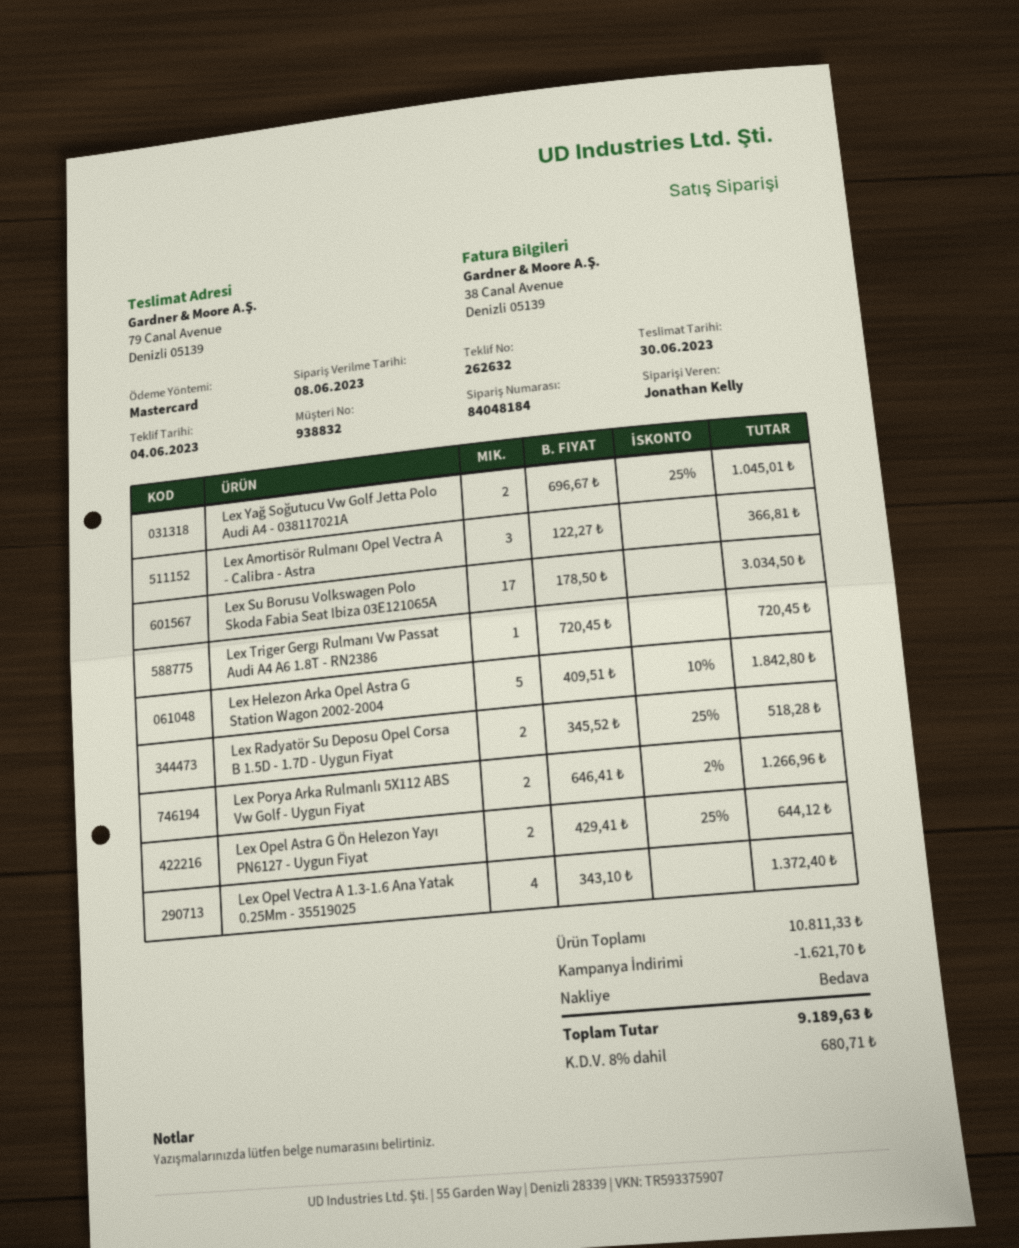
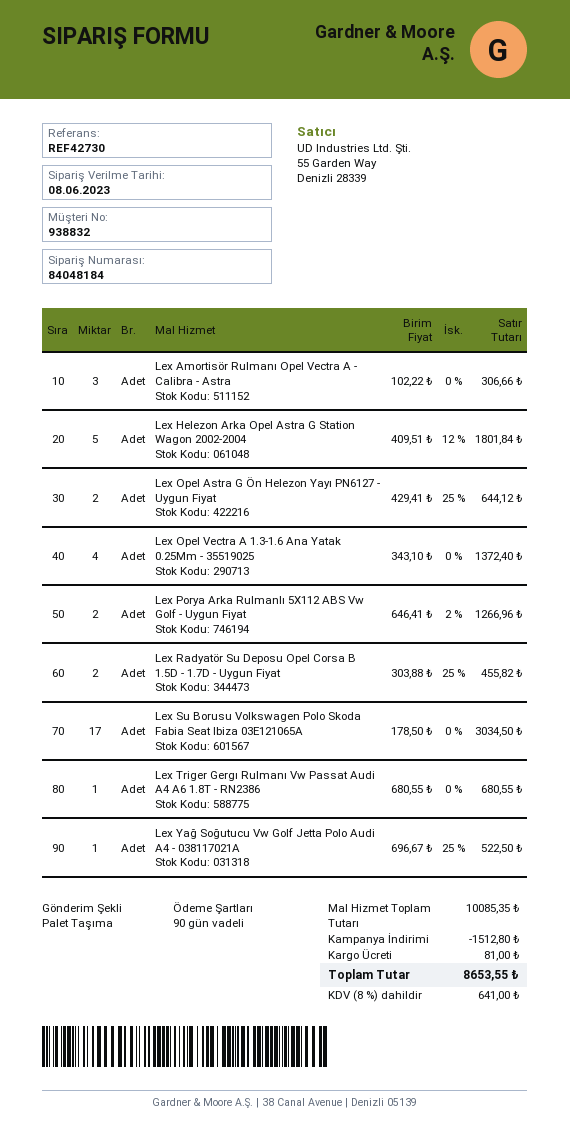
Lex Yağ Soğutucu Vw Golf Jetta Polo Audi A4 - 038117021A: 2 x 696.67 - 25% = 1045.01 -> 1 x 696.67 - 25% = 522.50
Lex Amortisör Rulmanı Opel Vectra A - Calibra - Astra: 3 x 122.27 = 366.81 -> 3 x 102.22 = 306.66
Lex Triger Gergı Rulmanı Vw Passat Audi A4 A6 1.8T - RN2386: 1 x 720.45 = 720.45 -> 1 x 680.55 = 680.55
Lex Helezon Arka Opel Astra G Station Wagon 2002-2004: 5 x 409.51 - 10% = 1842.80 -> 5 x 409.51 - 12% = 1801.84
Lex Radyatör Su Deposu Opel Corsa B 1.5D - 1.7D - Uygun Fiyat: 2 x 345.52 - 25% = 518.28 -> 2 x 303.88 - 25% = 455.82
subtotal: 10811.33 -> 10085.35
discount: 1621.70 -> 1512.80
shipping: 0.00 -> 81.00
tax: 8% = 680.71 -> 8% = 641.00
total: 9189.63 -> 8653.55

